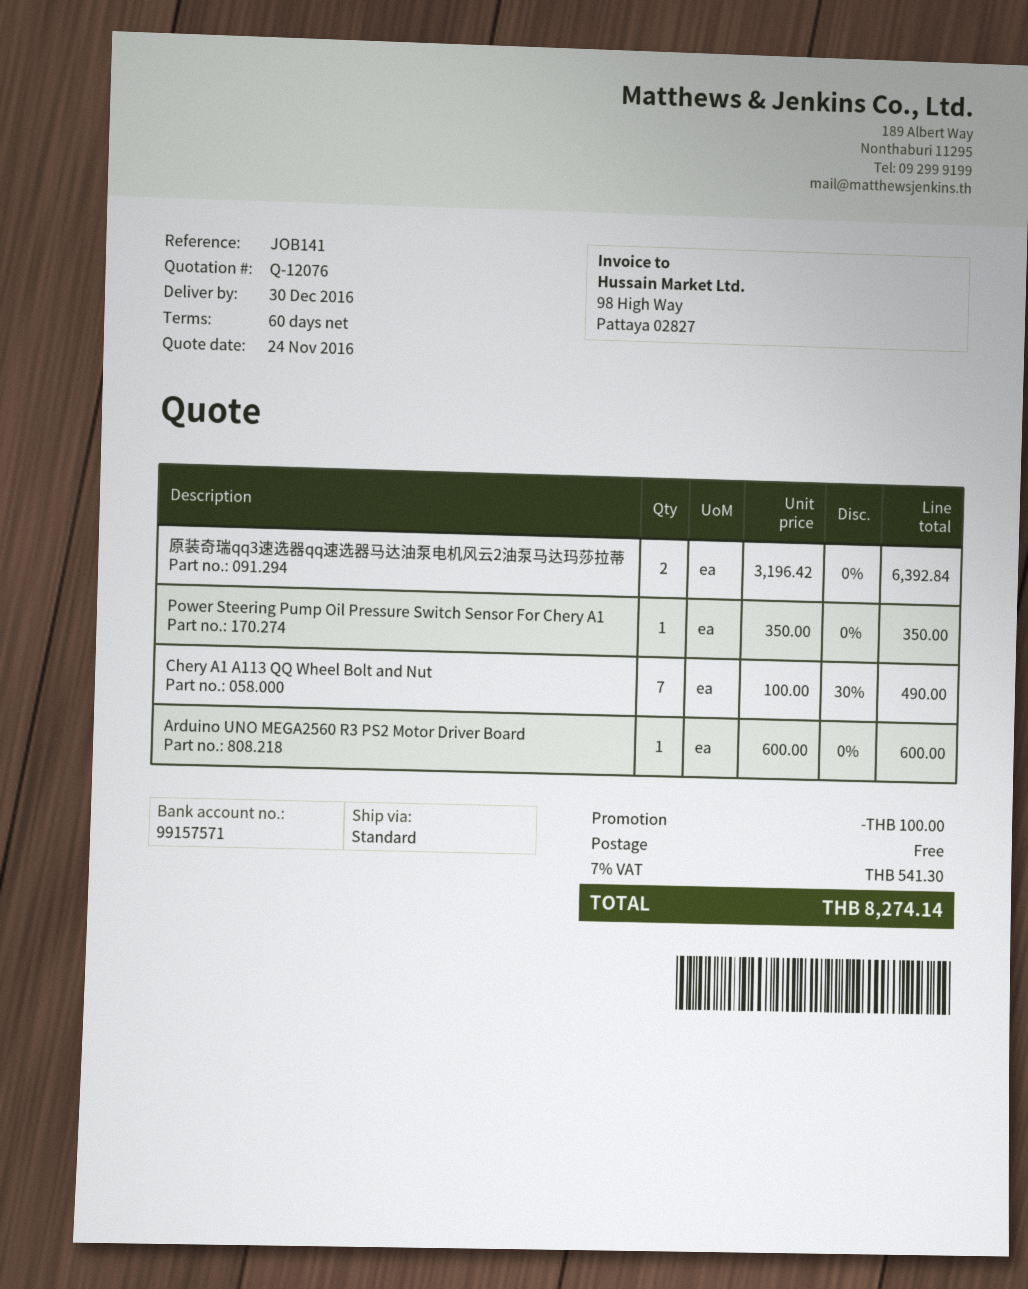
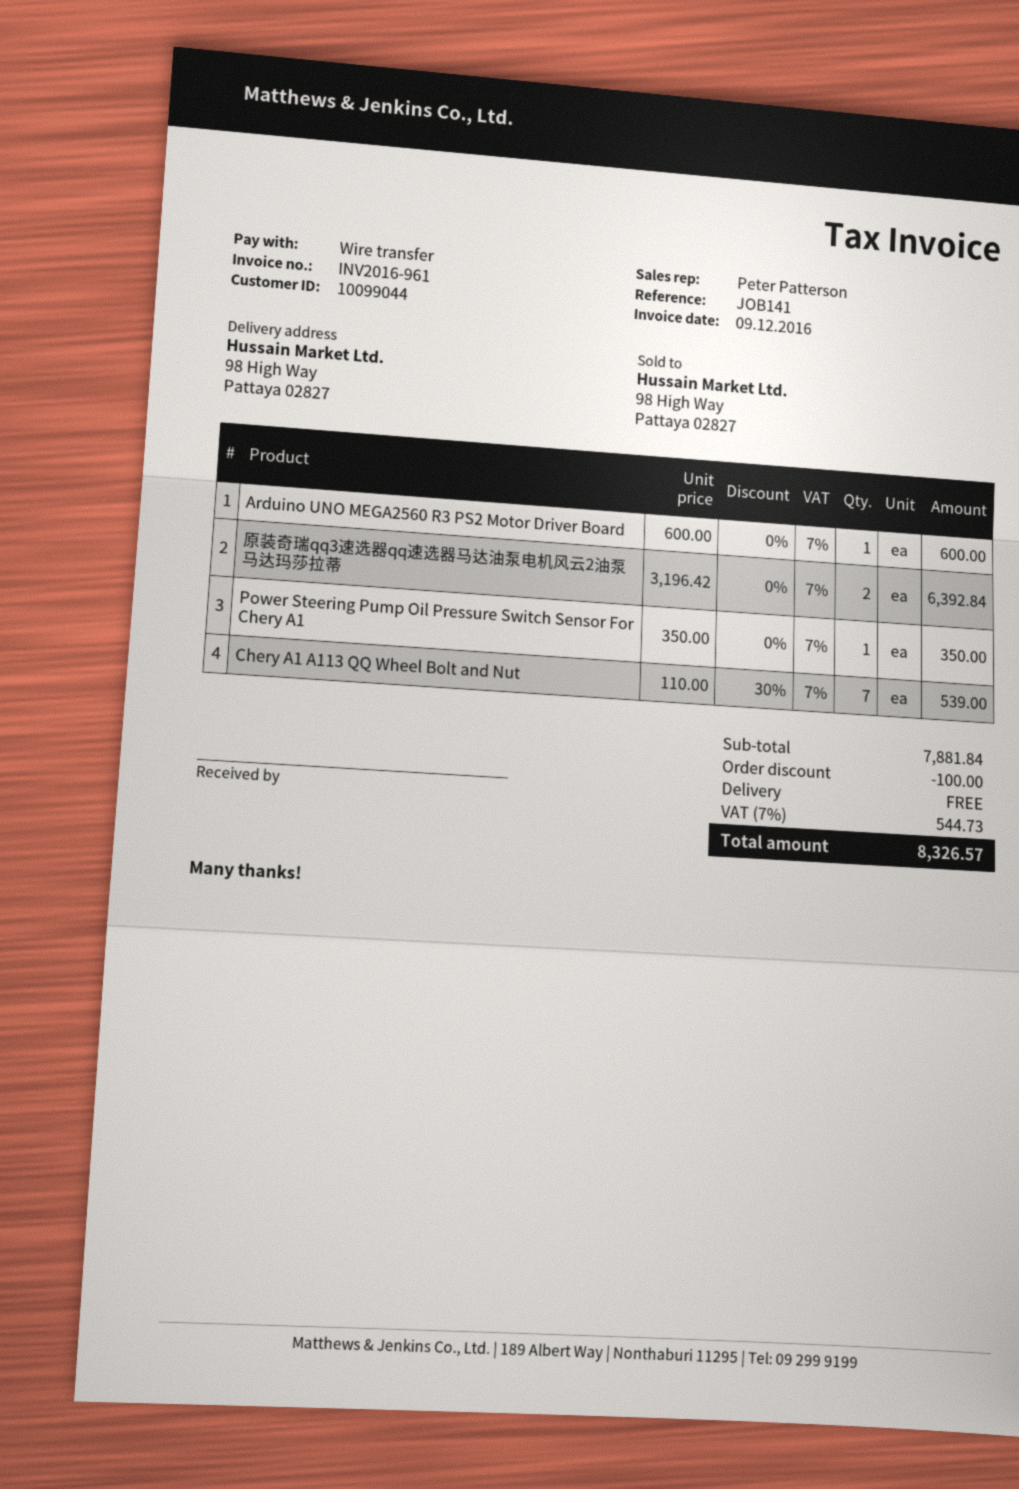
Chery A1 A113 QQ Wheel Bolt and Nut: 7 x 100.00 - 30% = 490.00 -> 7 x 110.00 - 30% = 539.00
tax: 7% = 541.30 -> 7% = 544.73
total: 8274.14 -> 8326.57

